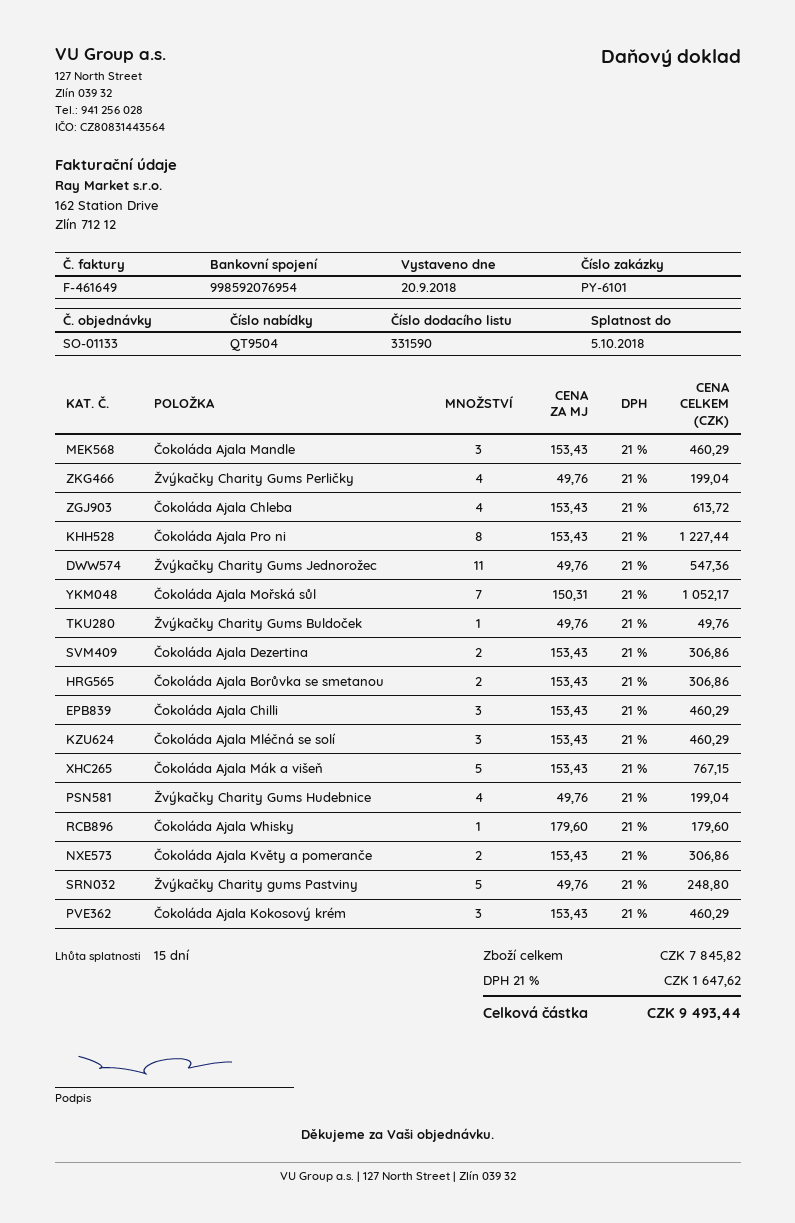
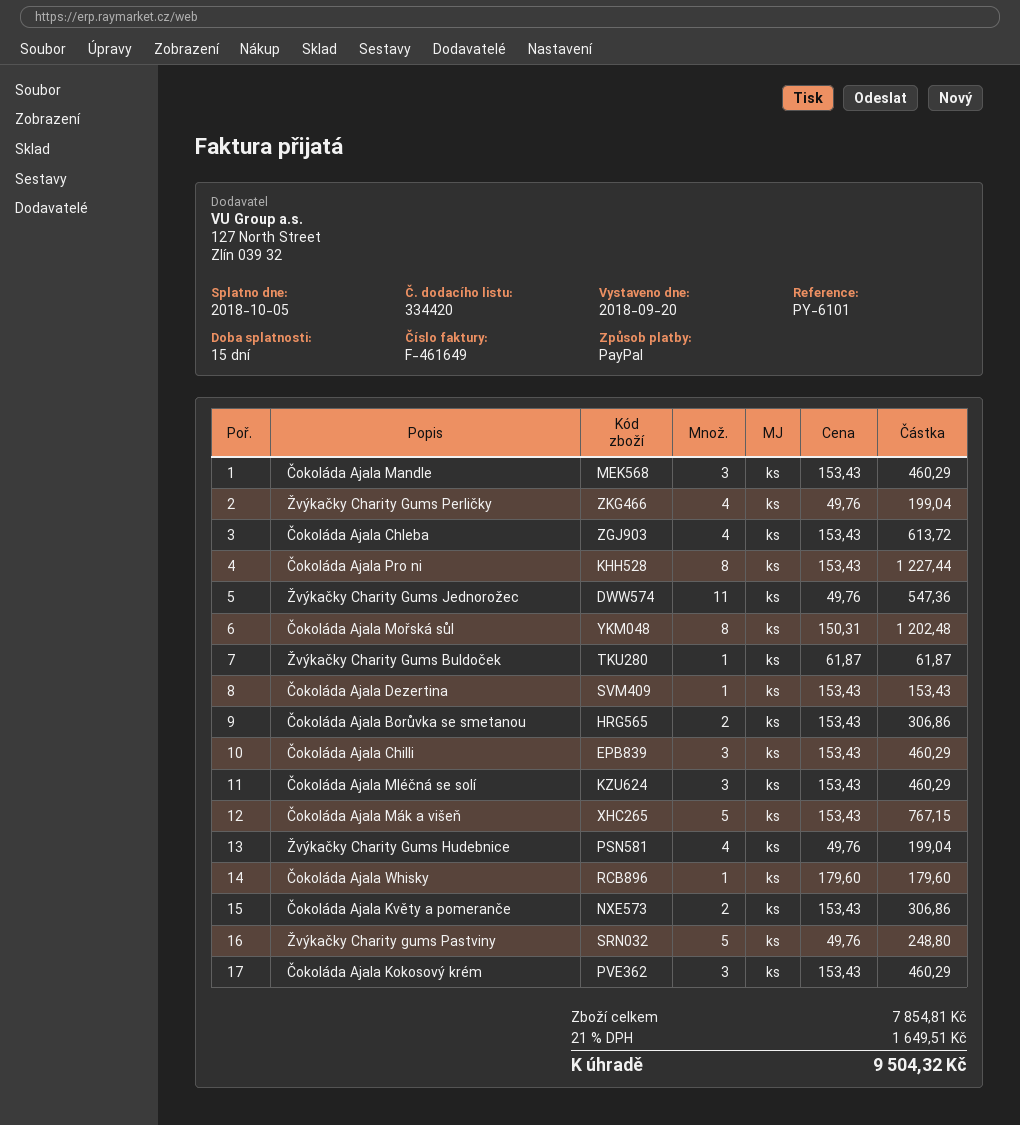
delivery note number: 331590 -> 334420
Čokoláda Ajala Mořská sůl: 7 x 150.31 = 1052.17 -> 8 x 150.31 = 1202.48
Žvýkačky Charity Gums Buldoček: 1 x 49.76 = 49.76 -> 1 x 61.87 = 61.87
Čokoláda Ajala Dezertina: 2 x 153.43 = 306.86 -> 1 x 153.43 = 153.43
subtotal: 7845.82 -> 7854.81
tax: 21% = 1647.62 -> 21% = 1649.51
total: 9493.44 -> 9504.32

